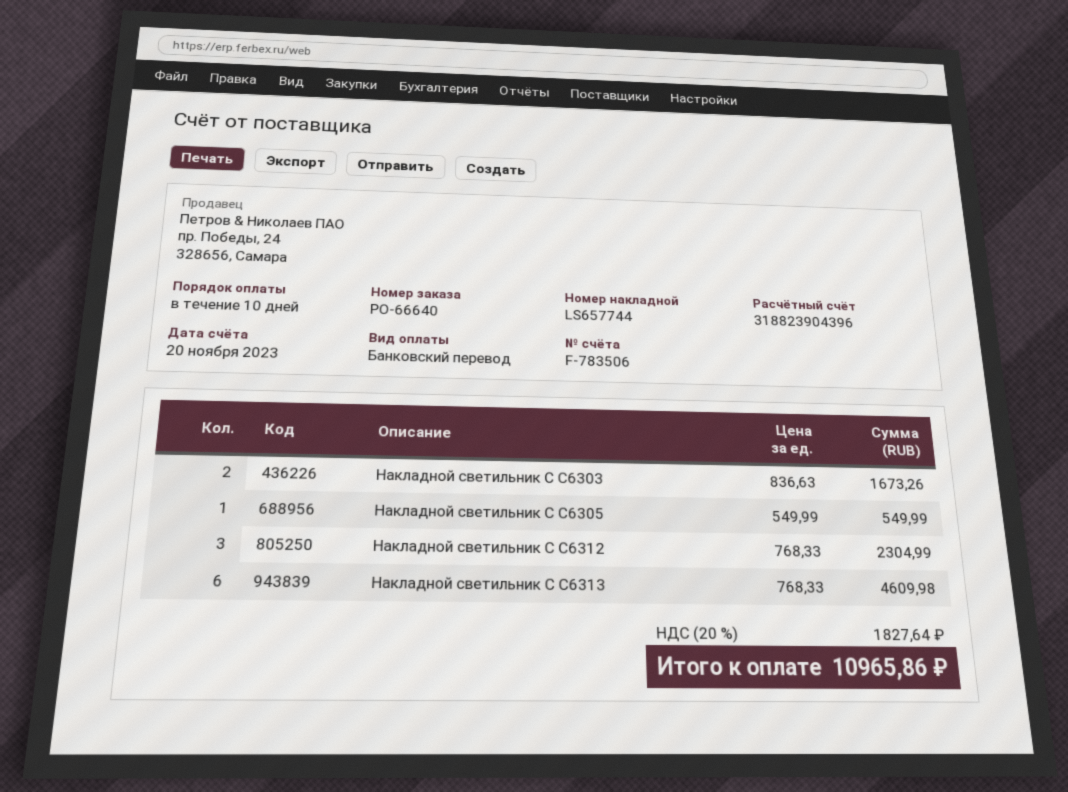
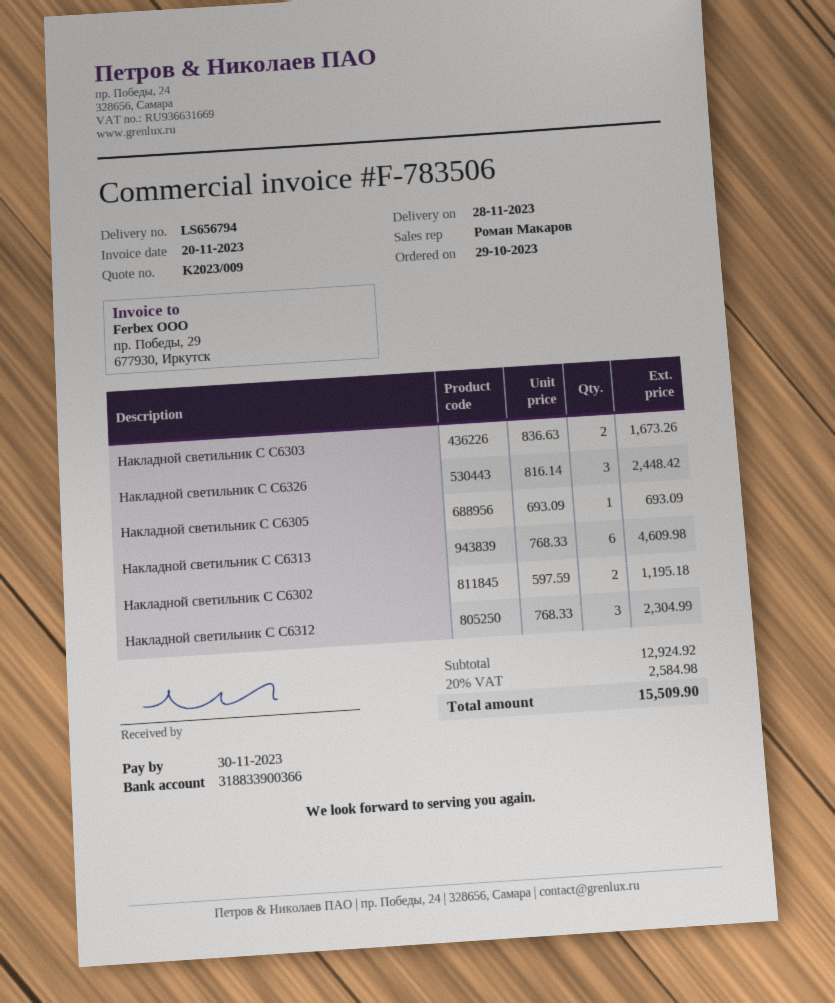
delivery note number: LS657744 -> LS656794
bank account: 318823904396 -> 318833900366
Накладной светильник C C6305: 1 x 549.99 = 549.99 -> 1 x 693.09 = 693.09
Накладной светильник C C6326: none -> 3 x 816.14 = 2448.42
Накладной светильник C C6302: none -> 2 x 597.59 = 1195.18
tax: 20% = 1827.64 -> 20% = 2584.98
total: 10965.86 -> 15509.90

